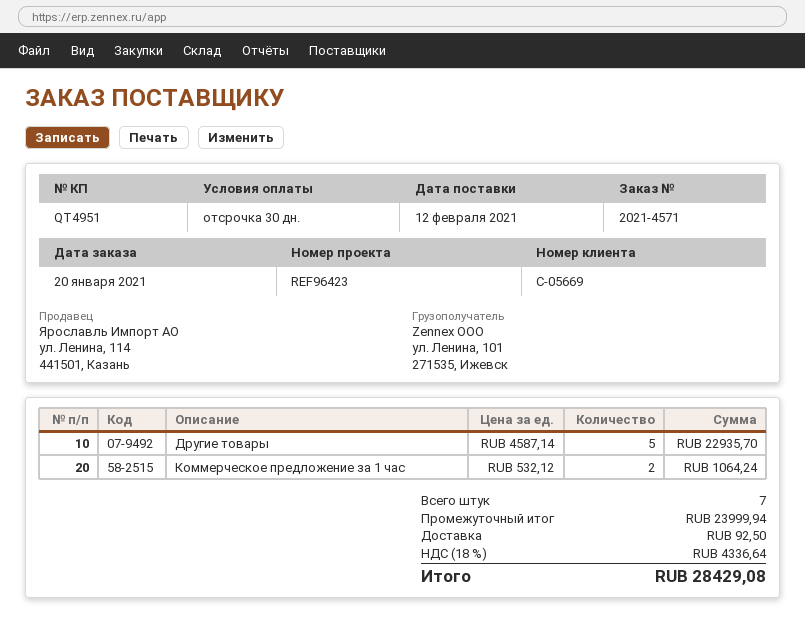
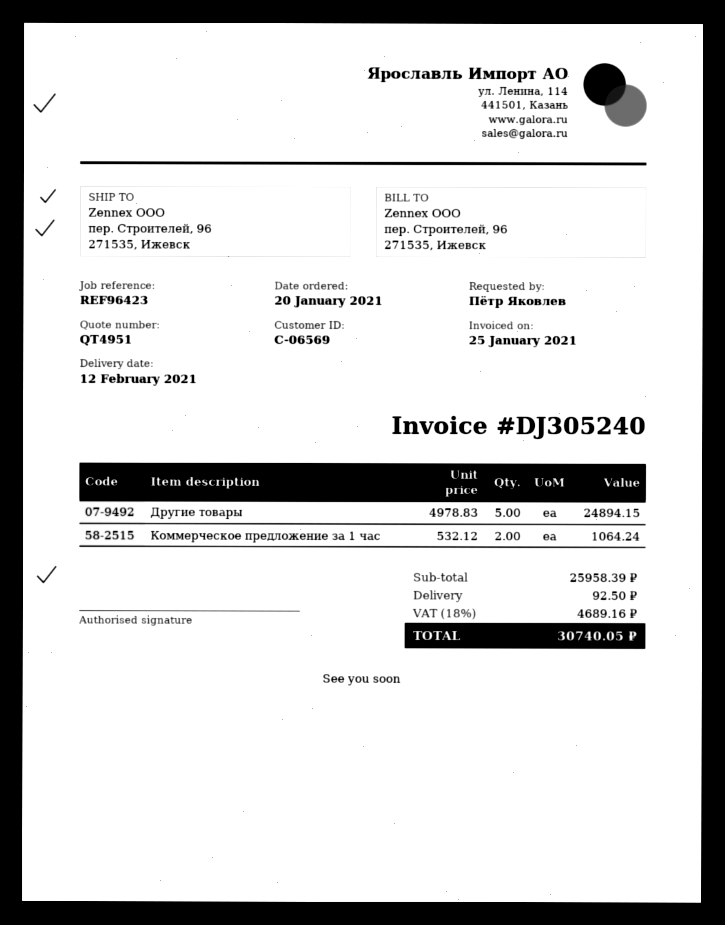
customer number: C-05669 -> C-06569
ship to: ул. Ленина, 101, 271535, Ижевск -> пер. Строителей, 96, 271535, Ижевск
Другие товары: 5 x 4587.14 = 22935.70 -> 5 x 4978.83 = 24894.15
subtotal: 23999.94 -> 25958.39
tax: 18% = 4336.64 -> 18% = 4689.16
total: 28429.08 -> 30740.05

